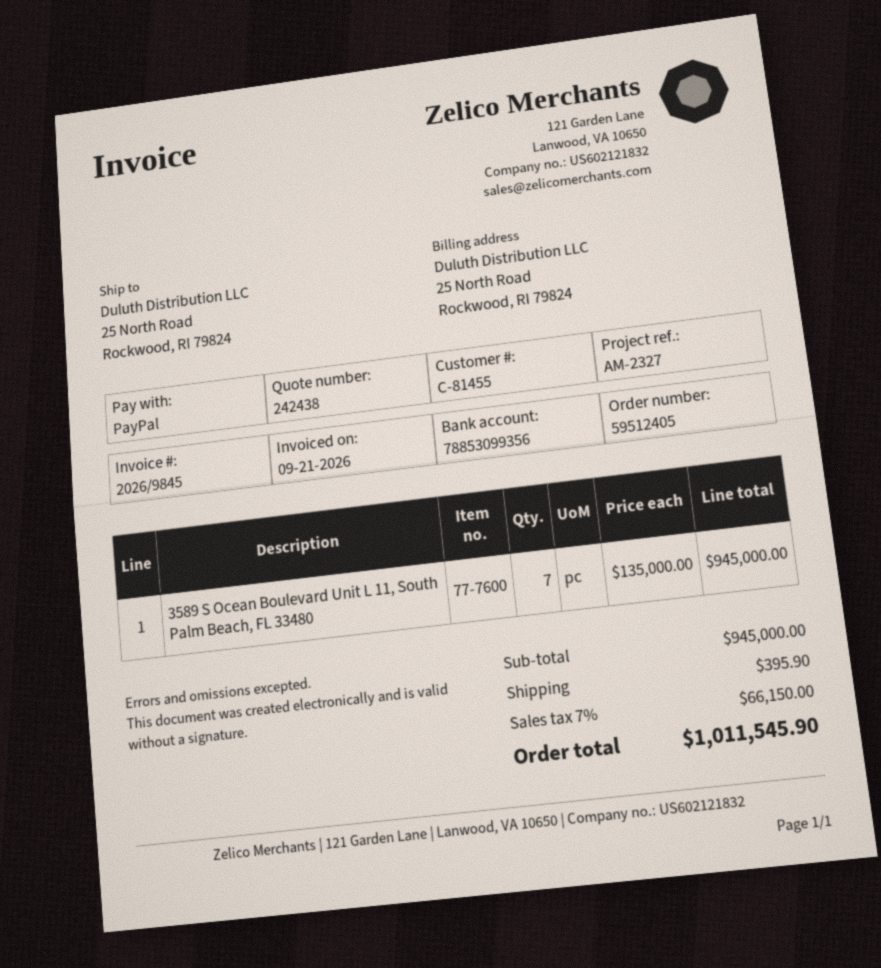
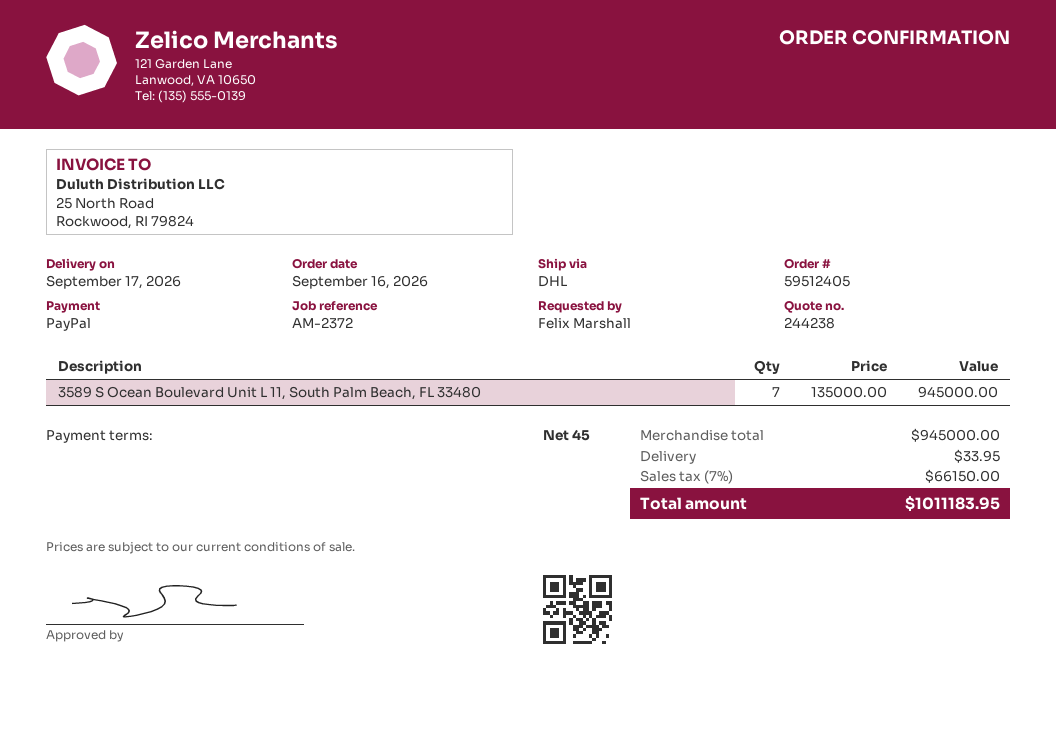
quote number: 242438 -> 244238
reference: AM-2327 -> AM-2372
shipping: 395.90 -> 33.95
total: 1011545.90 -> 1011183.95

